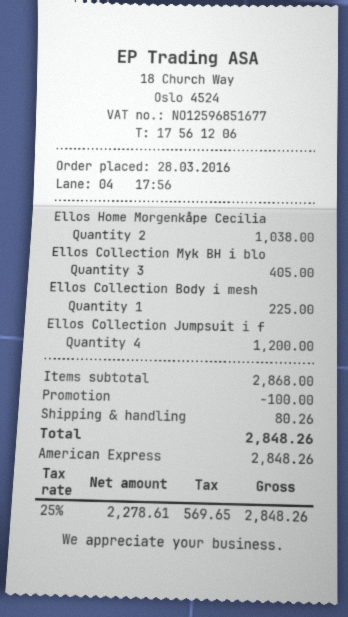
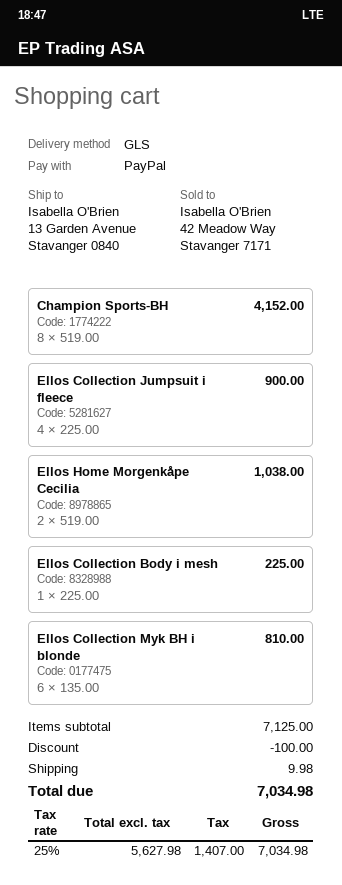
payment method: American Express -> PayPal
Ellos Collection Myk BH i blo: 3 for 405.00 -> 6 for 810.00
Ellos Collection Jumpsuit i f: 4 for 1200.00 -> 4 for 900.00
Champion Sports-BH: none -> 8 for 4152.00
subtotal: 2868.00 -> 7125.00
shipping: 80.26 -> 9.98
net: 2278.61 -> 5627.98
tax: 25% = 569.65 -> 25% = 1407.00
total: 2848.26 -> 7034.98

